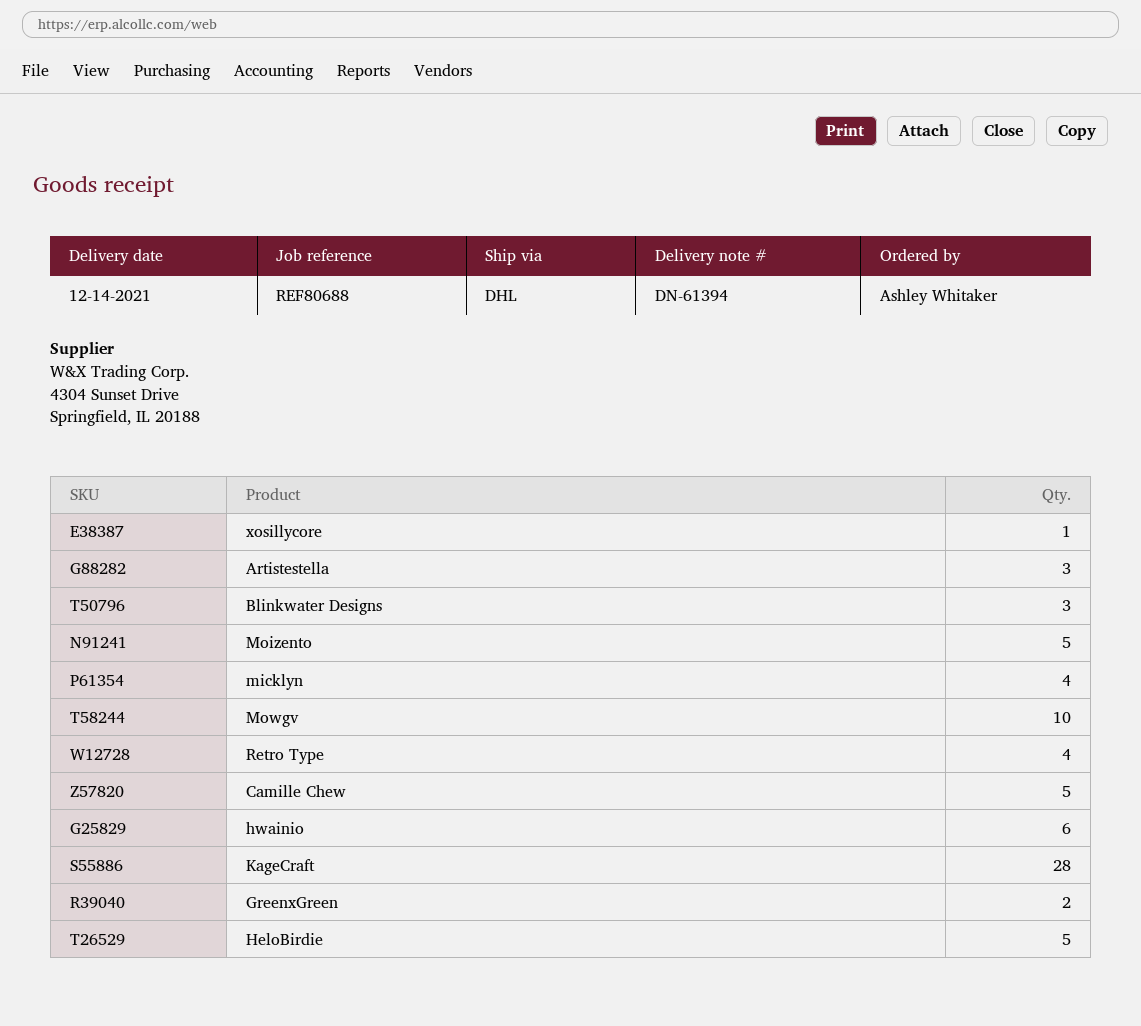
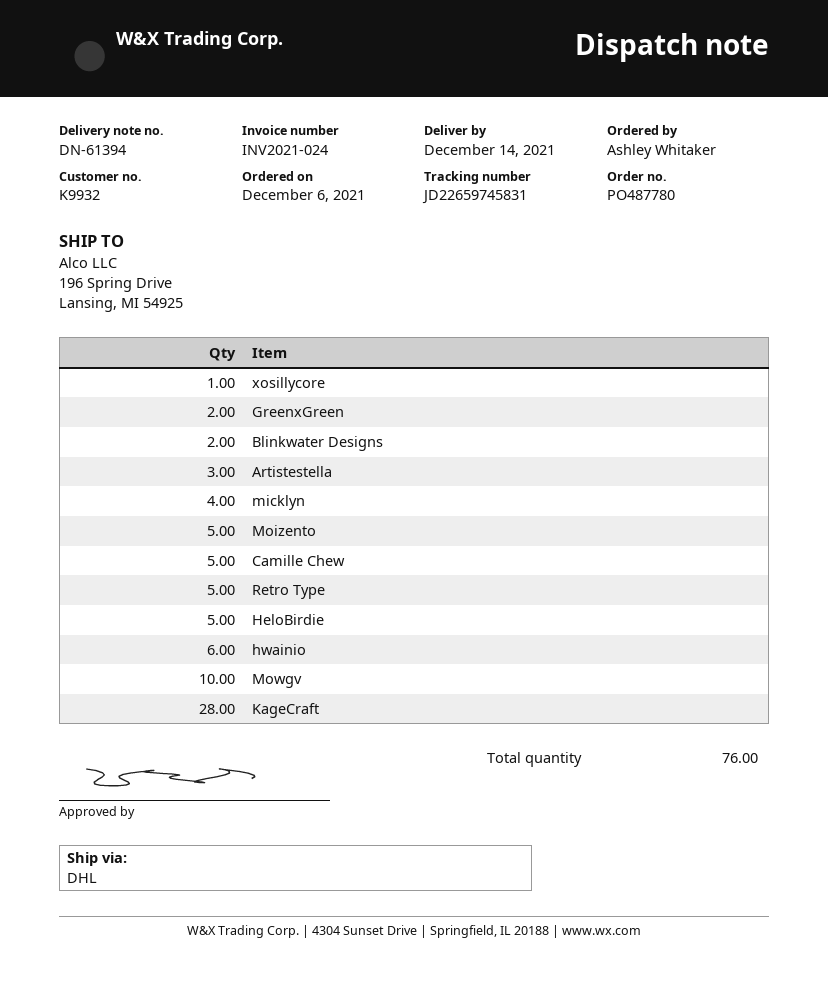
Blinkwater Designs: 3 -> 2
Retro Type: 4 -> 5

